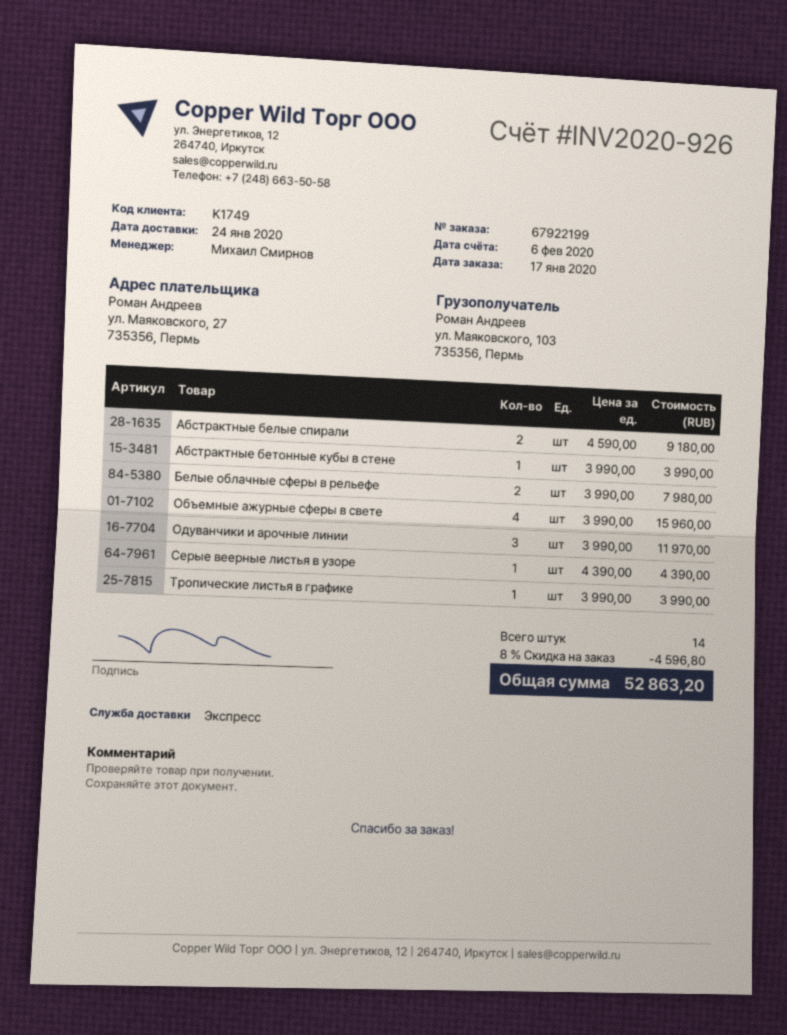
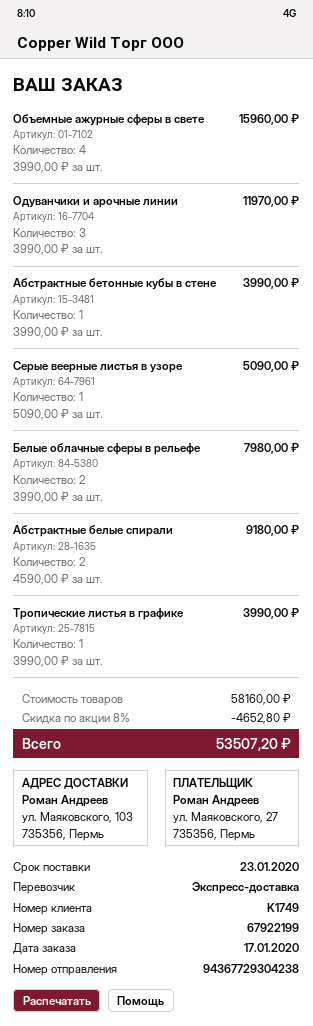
delivery date: 2020-01-24 -> 2020-01-23
Серые веерные листья в узоре: 1 x 4390.00 = 4390.00 -> 1 x 5090.00 = 5090.00
discount: 8% = 4596.80 -> 8% = 4652.80
total: 52863.20 -> 53507.20

